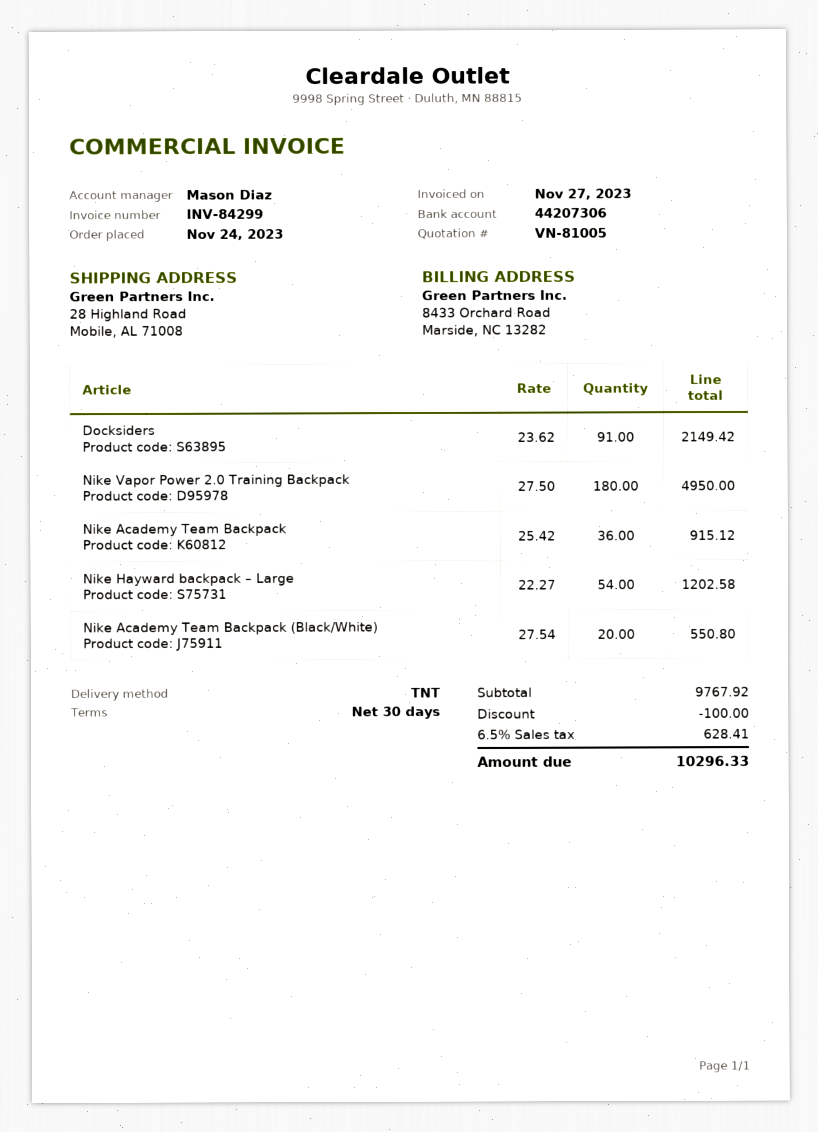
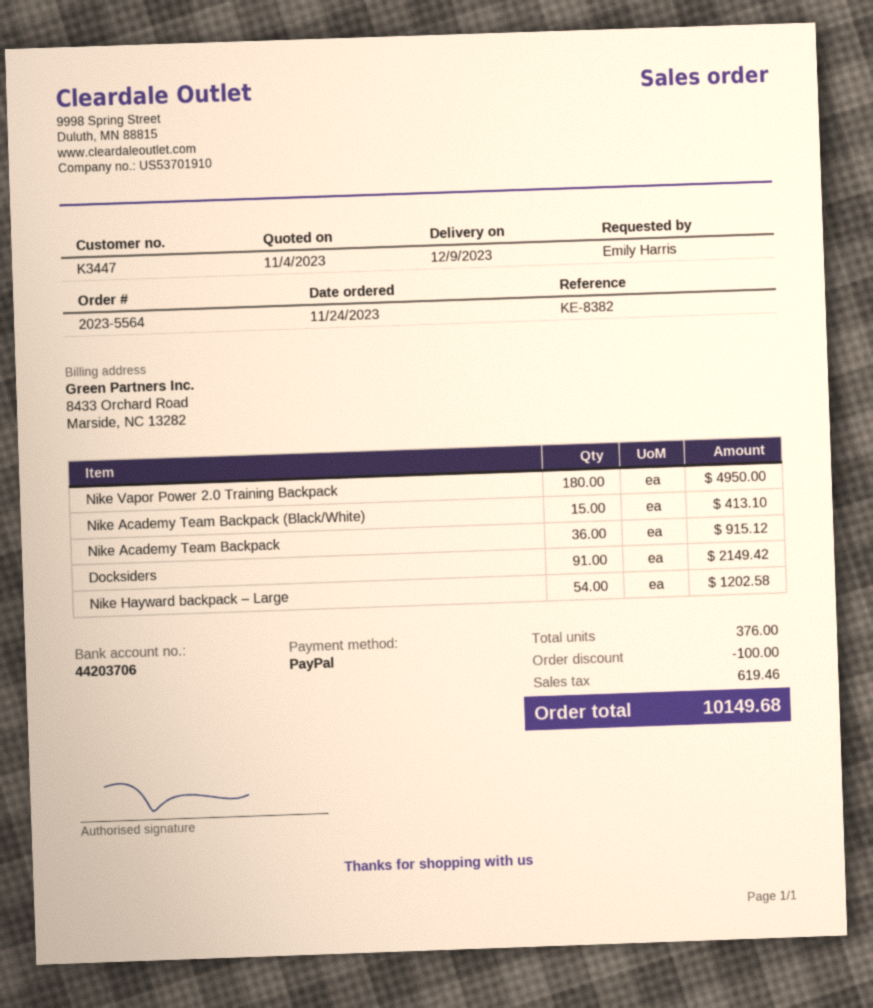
bank account: 44207306 -> 44203706
Nike Academy Team Backpack (Black/White): 20 for 550.80 -> 15 for 413.10
tax: 628.41 -> 619.46
total: 10296.33 -> 10149.68

